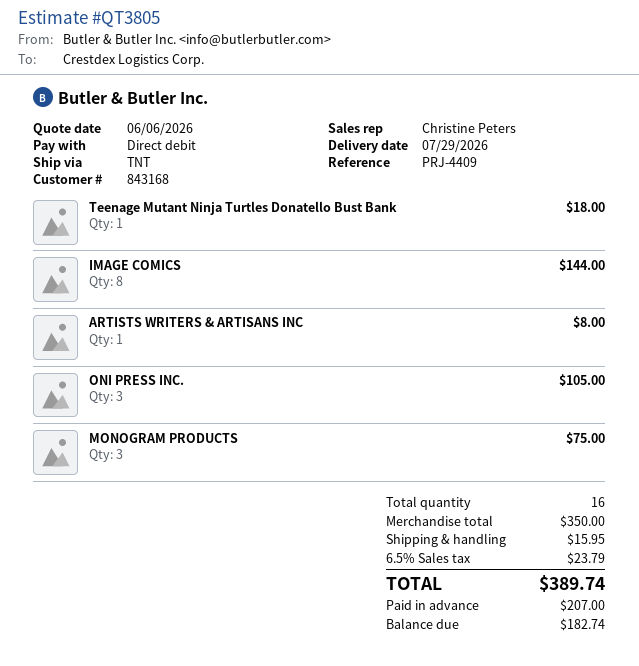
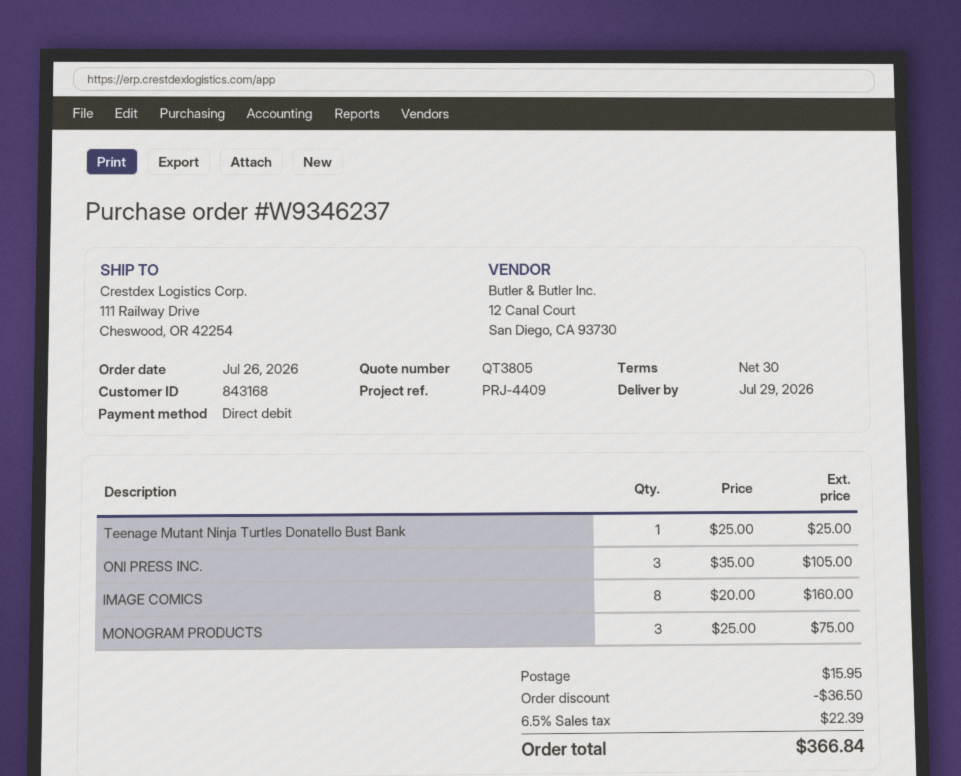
Teenage Mutant Ninja Turtles Donatello Bust Bank: 1 for 18.00 -> 1 for 25.00
IMAGE COMICS: 8 for 144.00 -> 8 for 160.00
ARTISTS WRITERS & ARTISANS INC: 1 for 8.00 -> none
discount: none -> 36.50
tax: 6.5% = 23.79 -> 6.5% = 22.39
total: 389.74 -> 366.84

